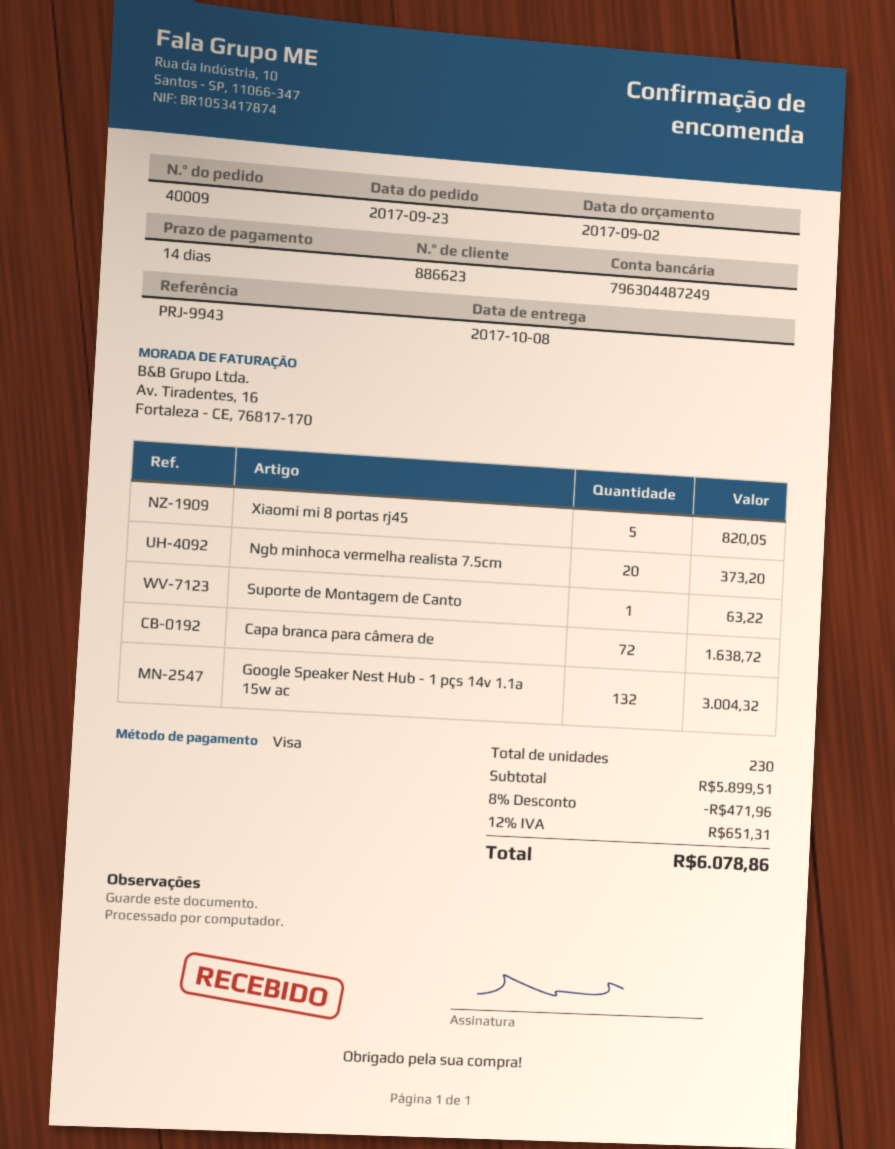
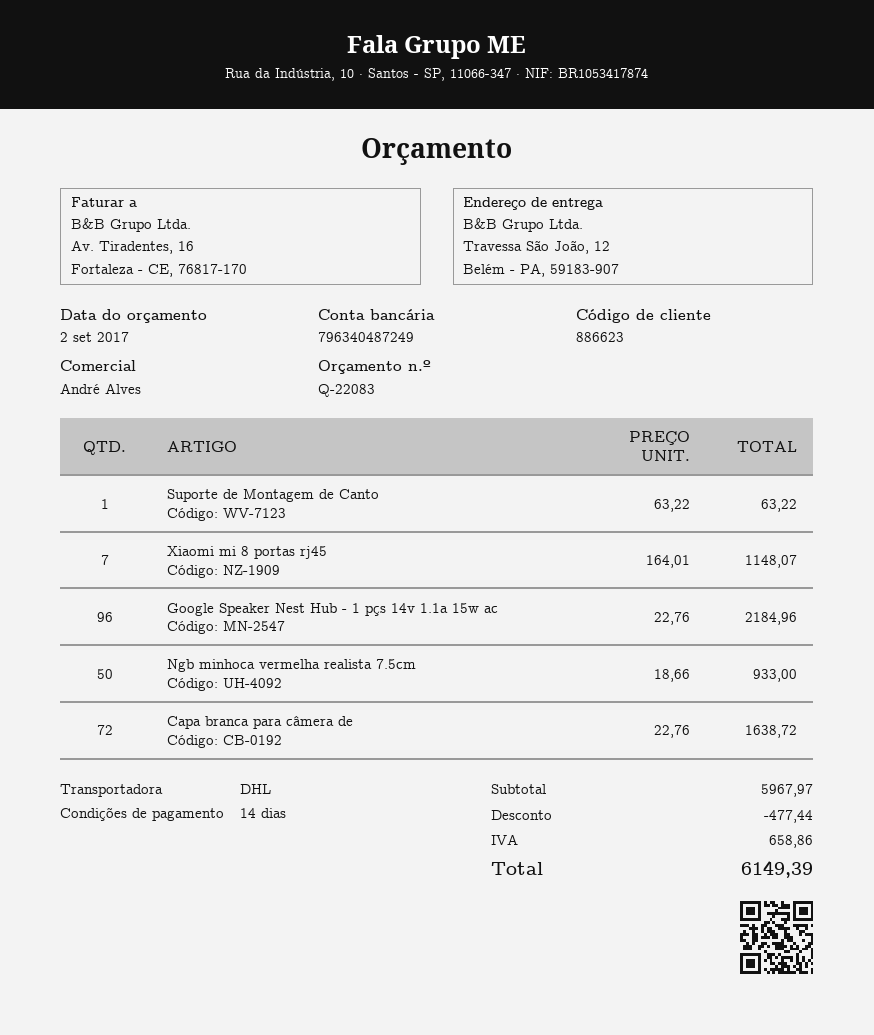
bank account: 796304487249 -> 796340487249
Xiaomi mi 8 portas rj45: 5 for 820.05 -> 7 for 1148.07
Ngb minhoca vermelha realista 7.5cm: 20 for 373.20 -> 50 for 933.00
Google Speaker Nest Hub - 1 pçs 14v 1.1a 15w ac: 132 for 3004.32 -> 96 for 2184.96
subtotal: 5899.51 -> 5967.97
discount: 471.96 -> 477.44
tax: 651.31 -> 658.86
total: 6078.86 -> 6149.39

